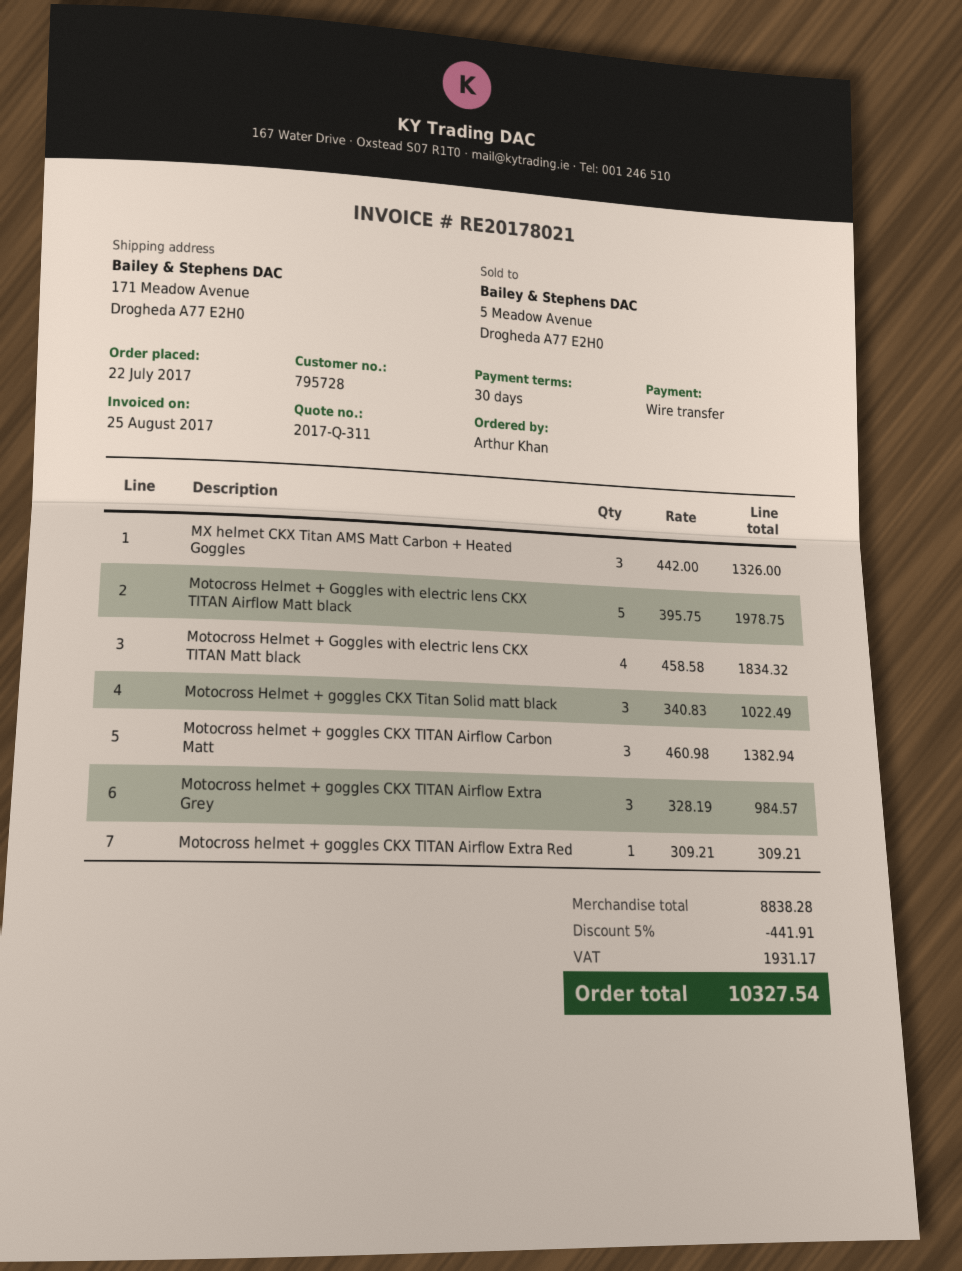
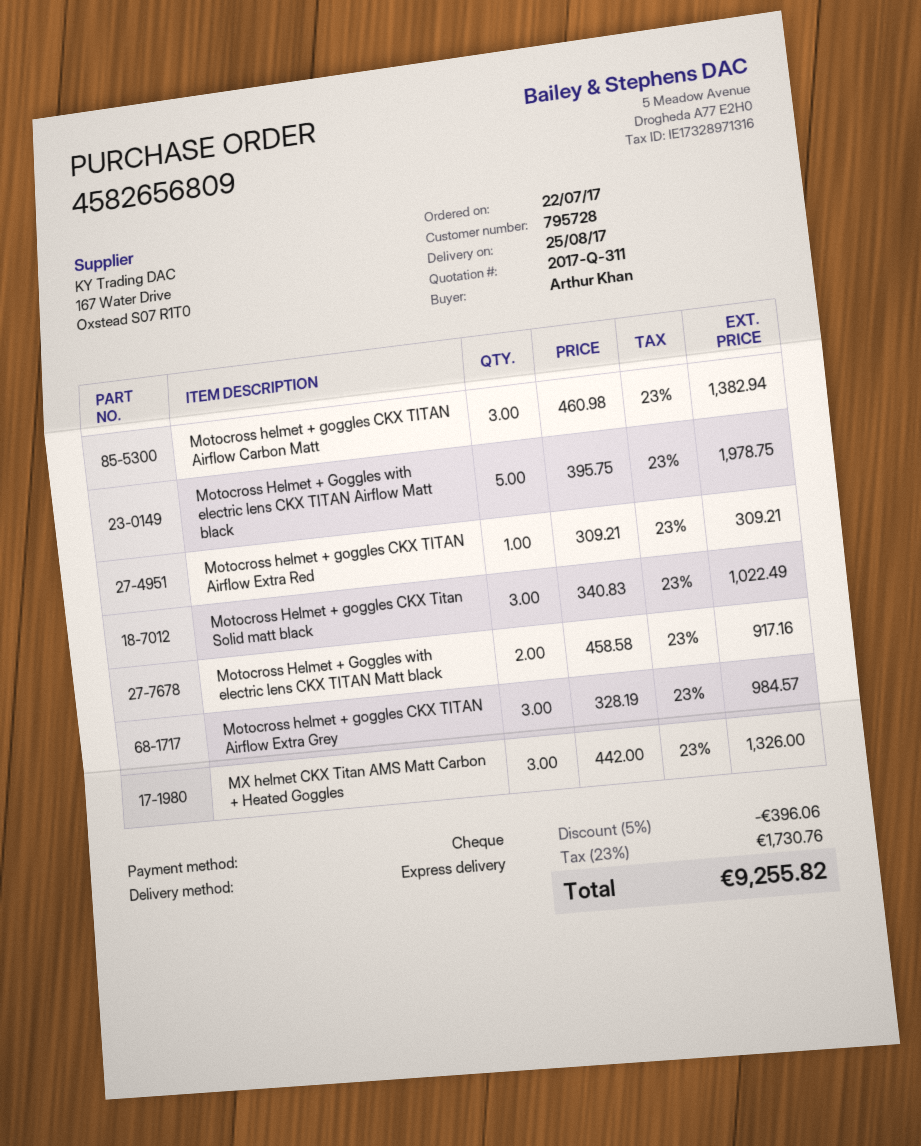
payment method: bank transfer -> cheque
Motocross Helmet + Goggles with electric lens CKX TITAN Matt black: 4 x 458.58 = 1834.32 -> 2 x 458.58 = 917.16
discount: 5% = 441.91 -> 5% = 396.06
tax: 1931.17 -> 1730.76
total: 10327.54 -> 9255.82

